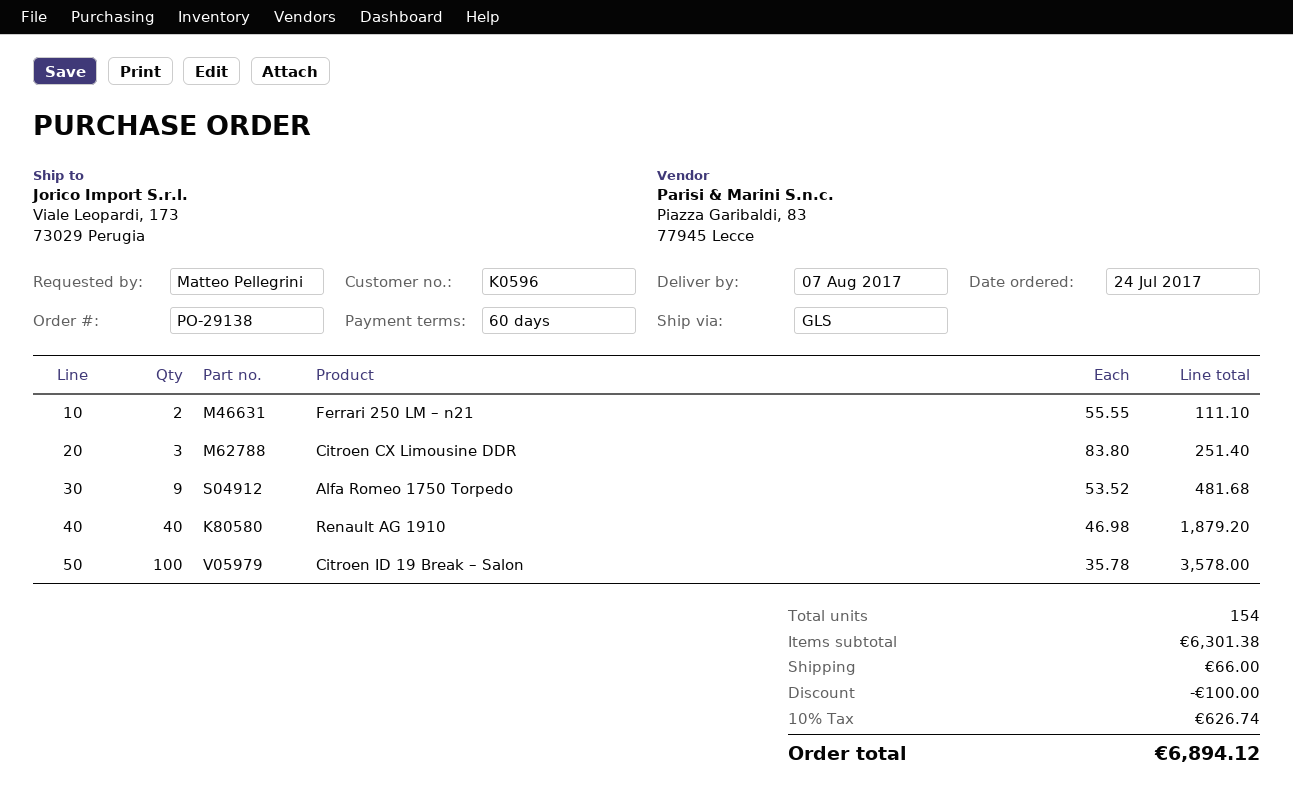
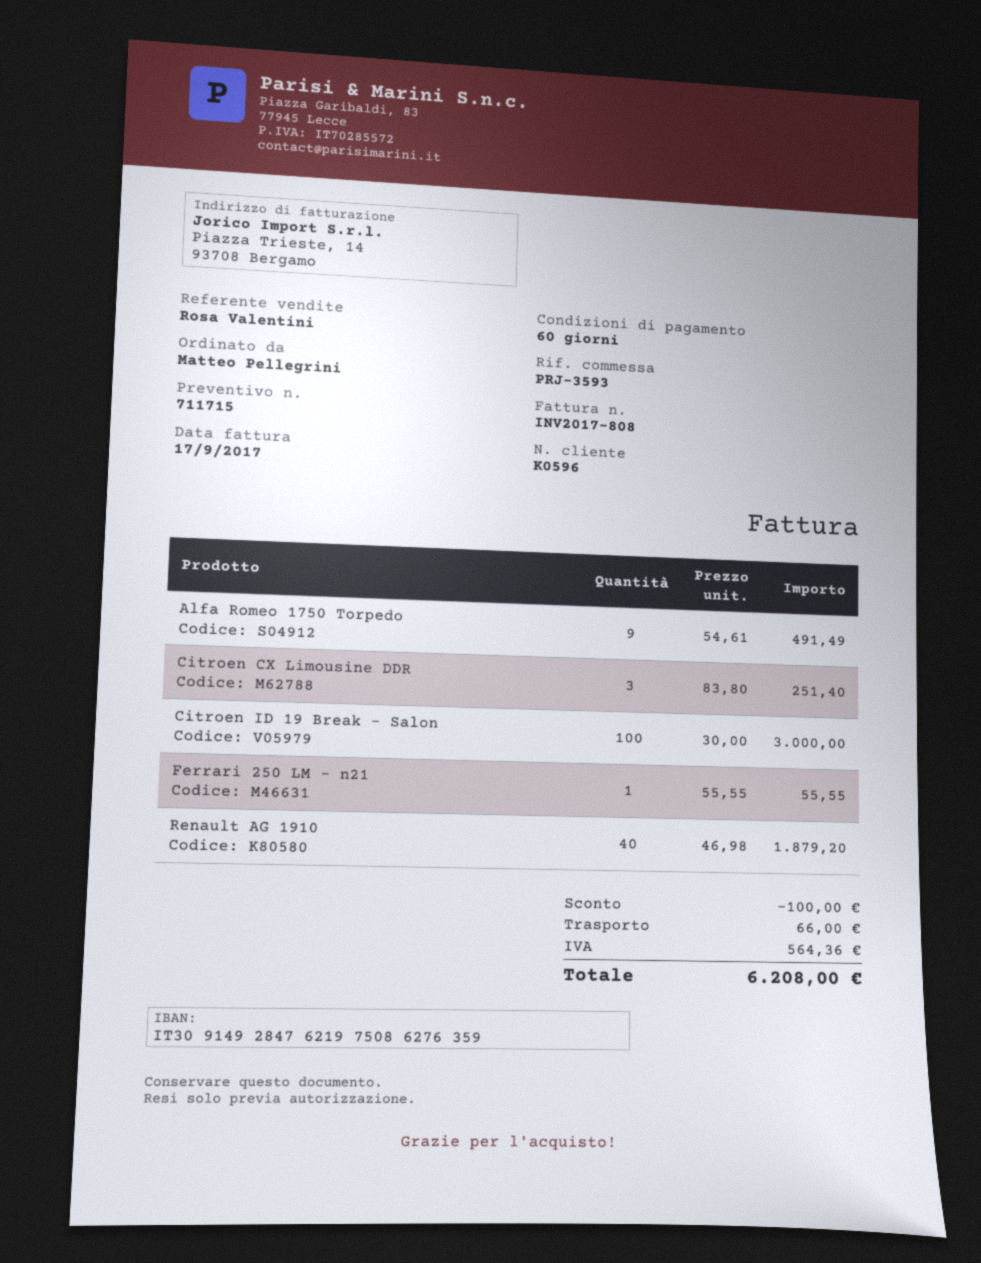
Ferrari 250 LM – n21: 2 x 55.55 = 111.10 -> 1 x 55.55 = 55.55
Alfa Romeo 1750 Torpedo: 9 x 53.52 = 481.68 -> 9 x 54.61 = 491.49
Citroen ID 19 Break – Salon: 100 x 35.78 = 3578.00 -> 100 x 30.00 = 3000.00
tax: 626.74 -> 564.36
total: 6894.12 -> 6208.00

